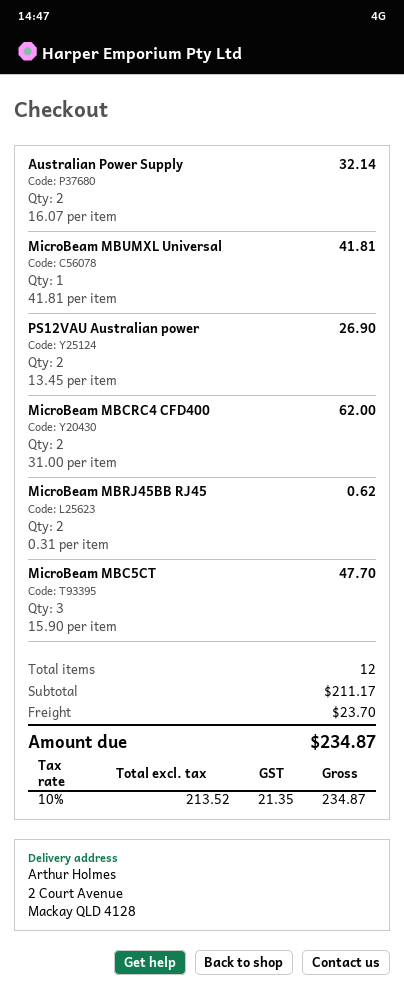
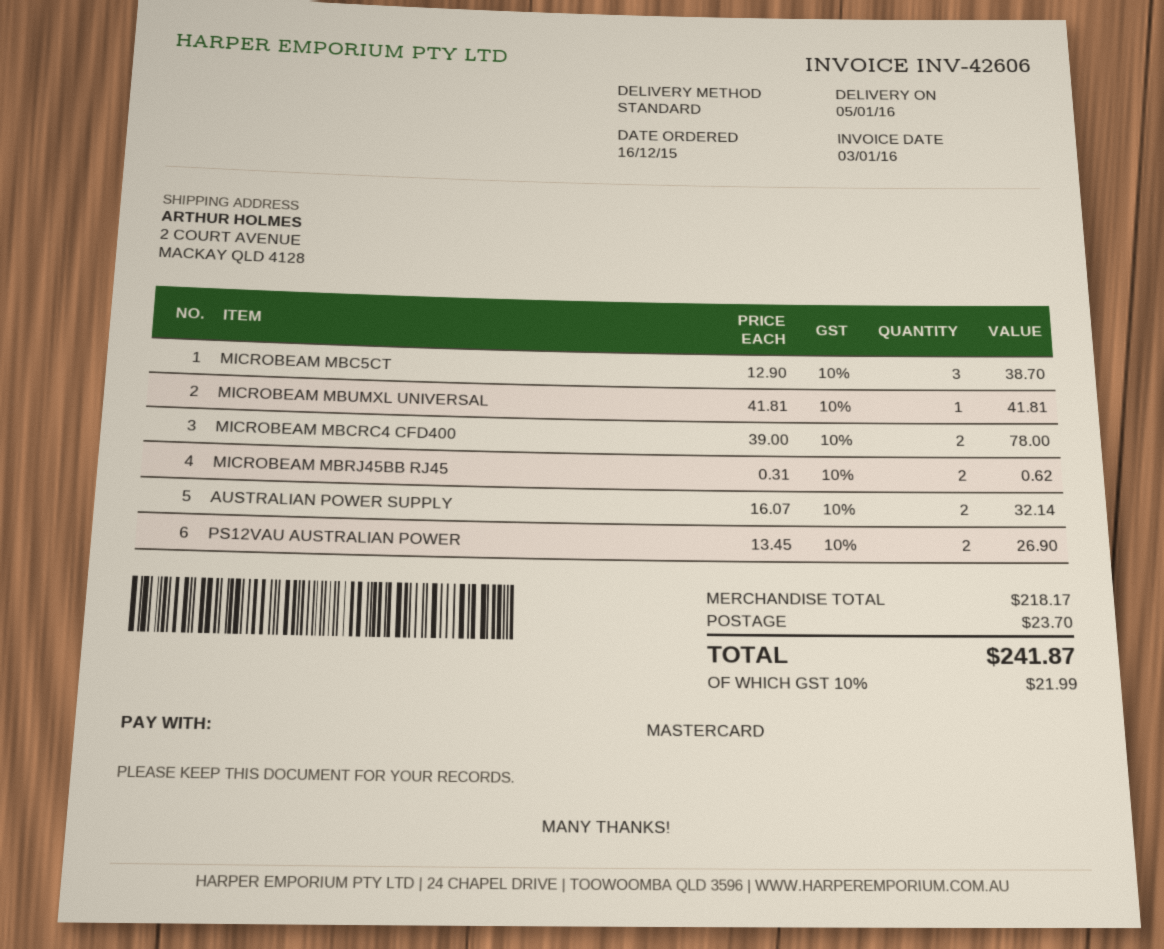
MicroBeam MBCRC4 CFD400: 2 x 31.00 = 62.00 -> 2 x 39.00 = 78.00
MicroBeam MBC5CT: 3 x 15.90 = 47.70 -> 3 x 12.90 = 38.70
subtotal: 211.17 -> 218.17
tax: 10% = 21.35 -> 10% = 21.99
total: 234.87 -> 241.87

